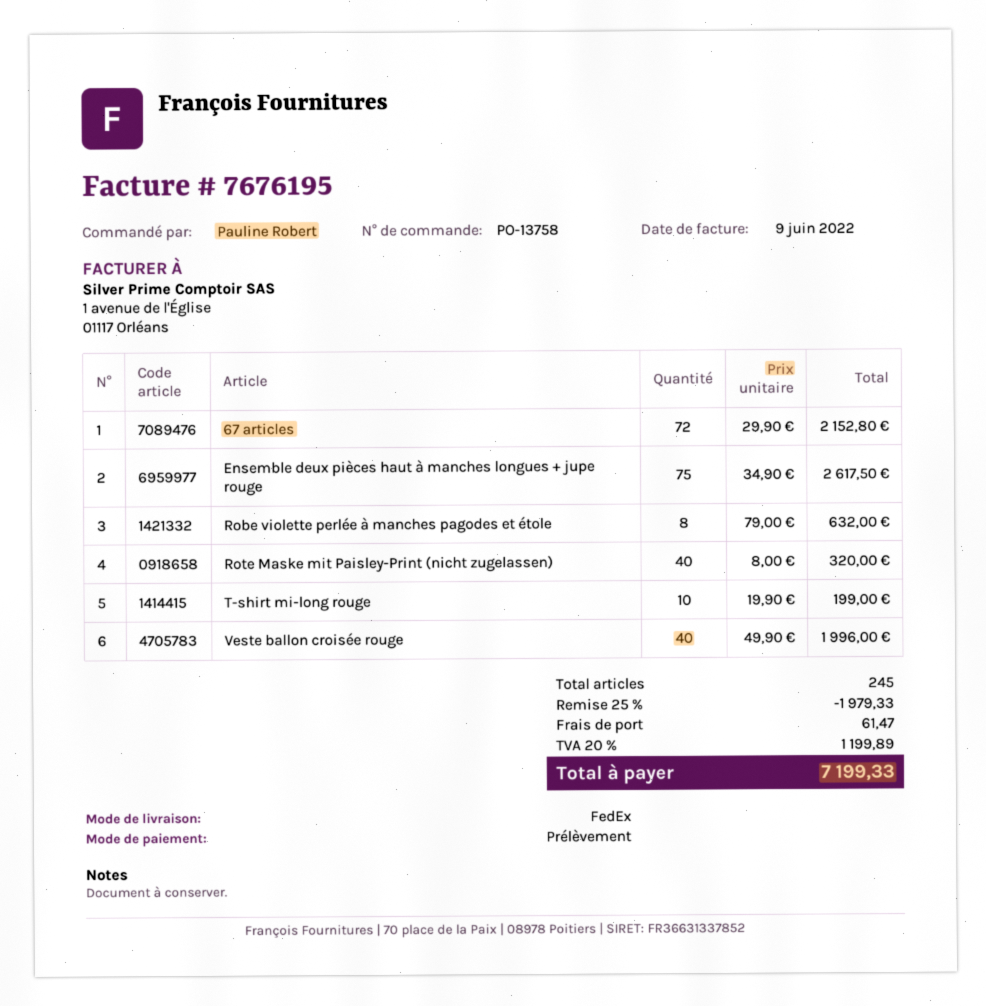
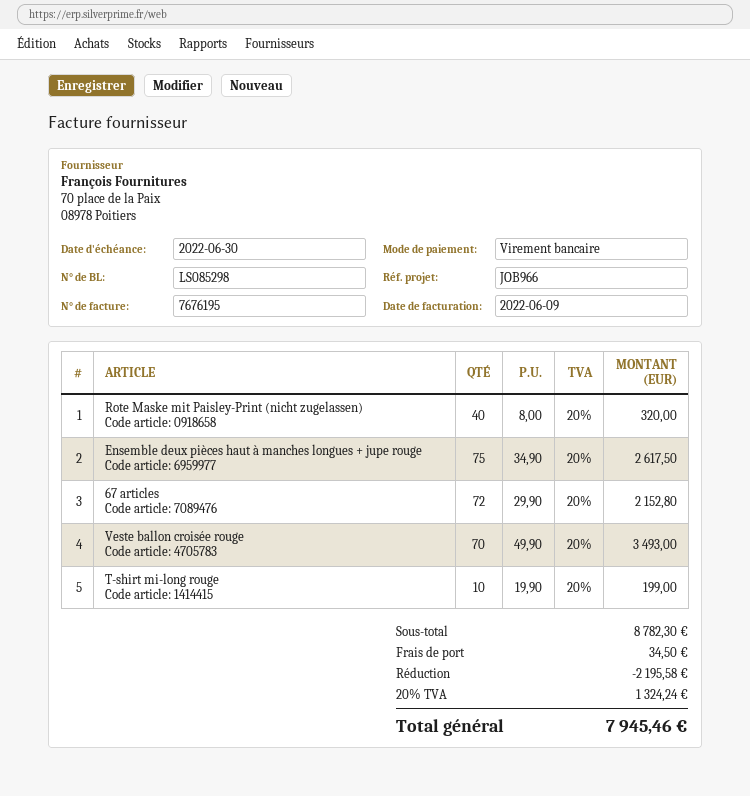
payment method: direct debit -> bank transfer
Robe violette perlée à manches pagodes et étole: 8 x 79.00 = 632.00 -> none
Veste ballon croisée rouge: 40 x 49.90 = 1996.00 -> 70 x 49.90 = 3493.00
discount: 1979.33 -> 2195.58
shipping: 61.47 -> 34.50
tax: 20% = 1199.89 -> 20% = 1324.24
total: 7199.33 -> 7945.46

